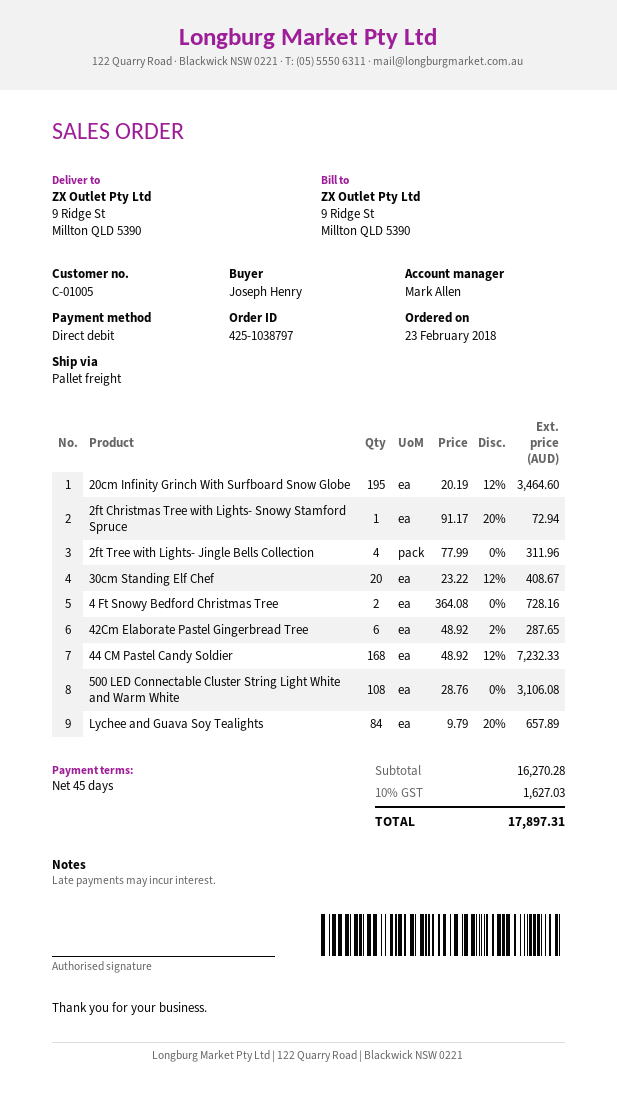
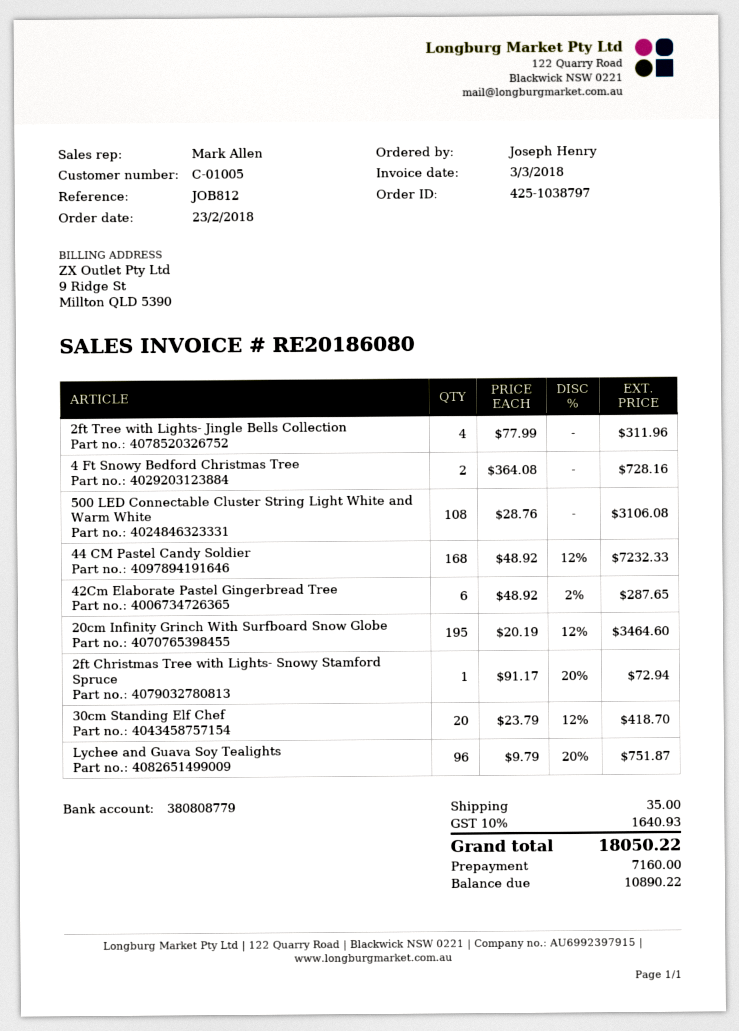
30cm Standing Elf Chef: 20 x 23.22 - 12% = 408.67 -> 20 x 23.79 - 12% = 418.70
Lychee and Guava Soy Tealights: 84 x 9.79 - 20% = 657.89 -> 96 x 9.79 - 20% = 751.87
shipping: none -> 35.00
tax: 10% = 1627.03 -> 10% = 1640.93
total: 17897.31 -> 18050.22

